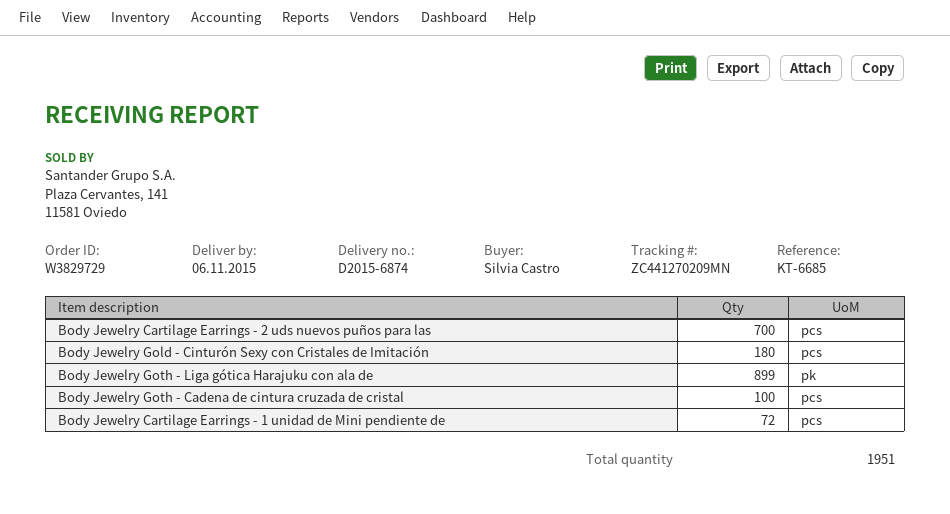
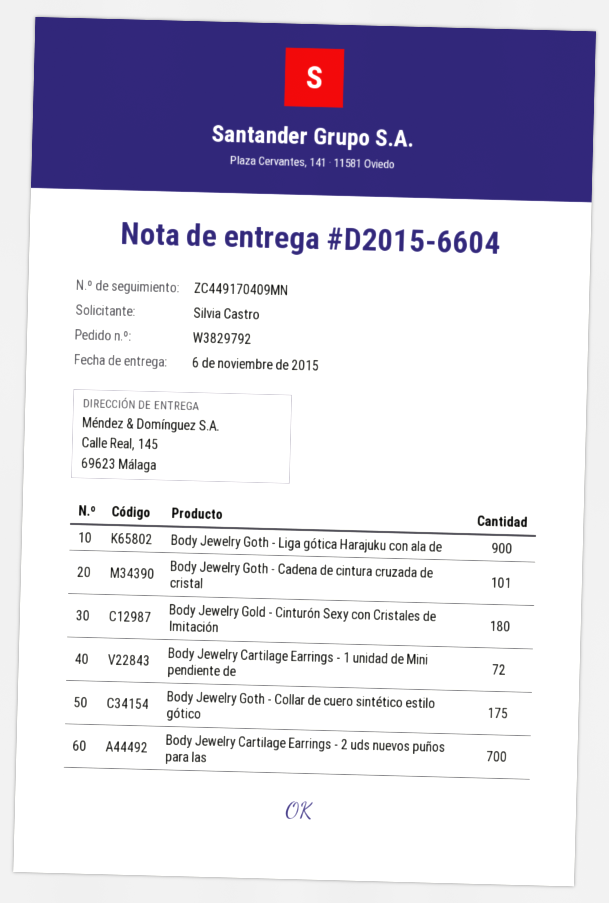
order number: W3829729 -> W3829792
delivery note number: D2015-6874 -> D2015-6604
tracking number: ZC441270209MN -> ZC449170409MN
Body Jewelry Goth - Liga gótica Harajuku con ala de: 899 -> 900
Body Jewelry Goth - Cadena de cintura cruzada de cristal: 100 -> 101
Body Jewelry Goth - Collar de cuero sintético estilo gótico: none -> 175

